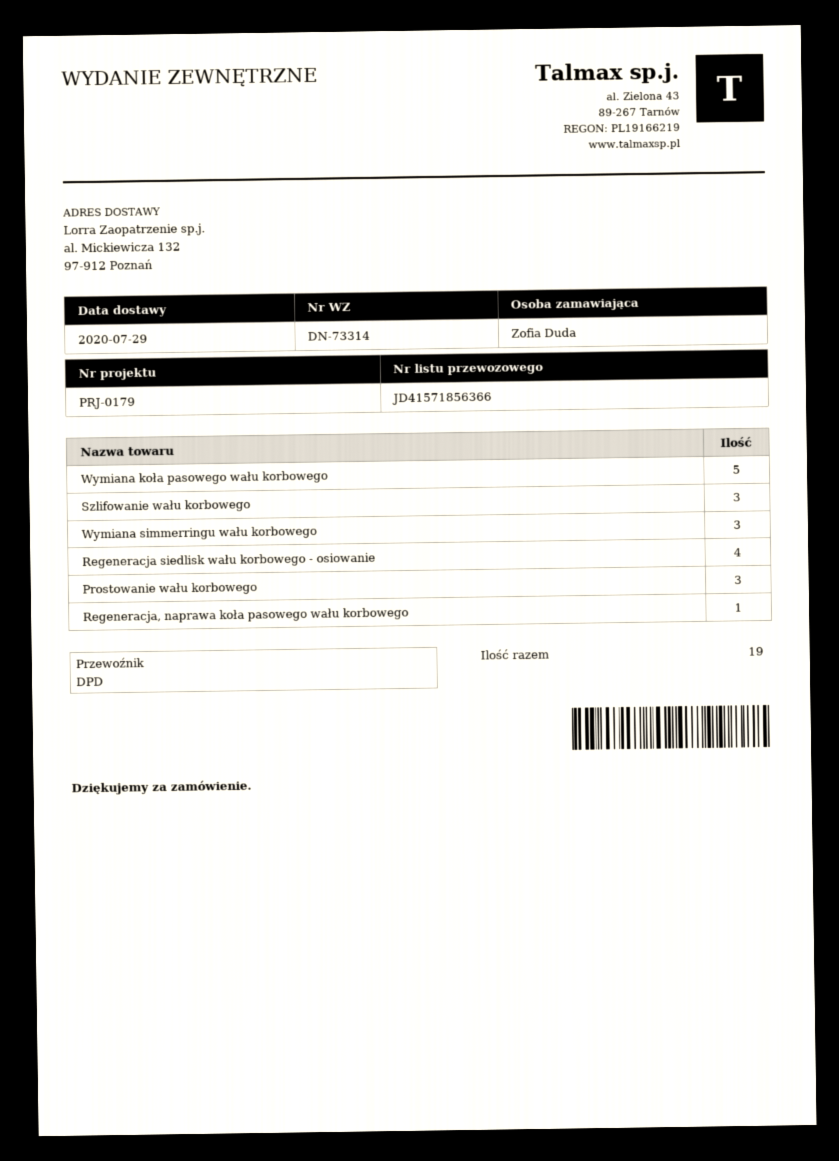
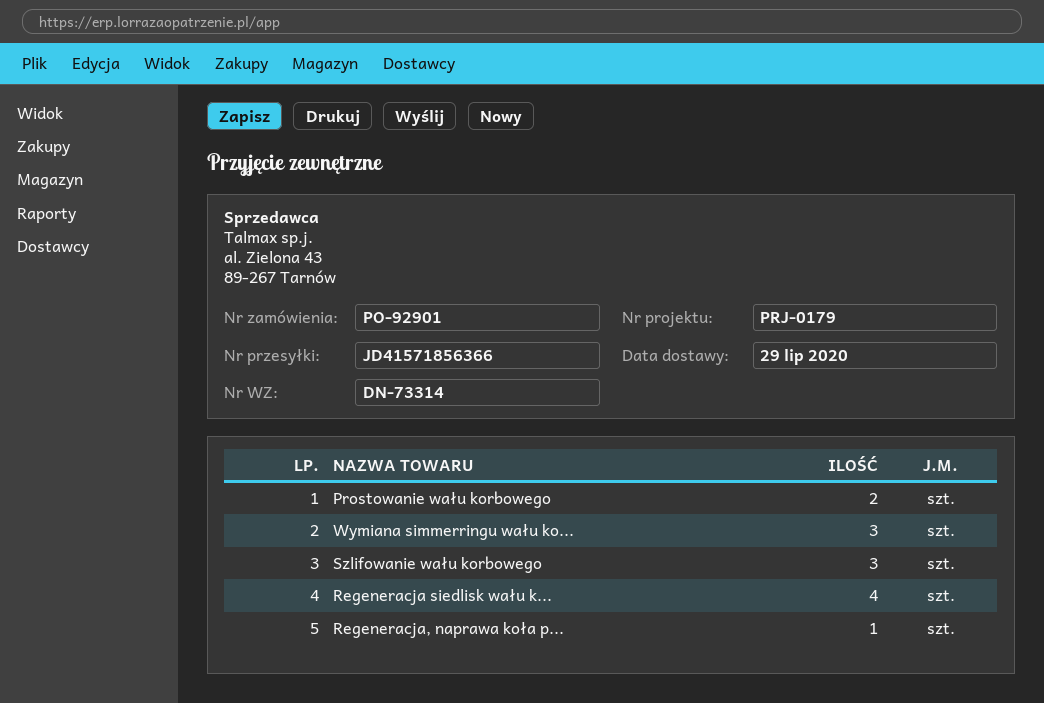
Wymiana koła pasowego wału korbowego: 5 -> none
Prostowanie wału korbowego: 3 -> 2

